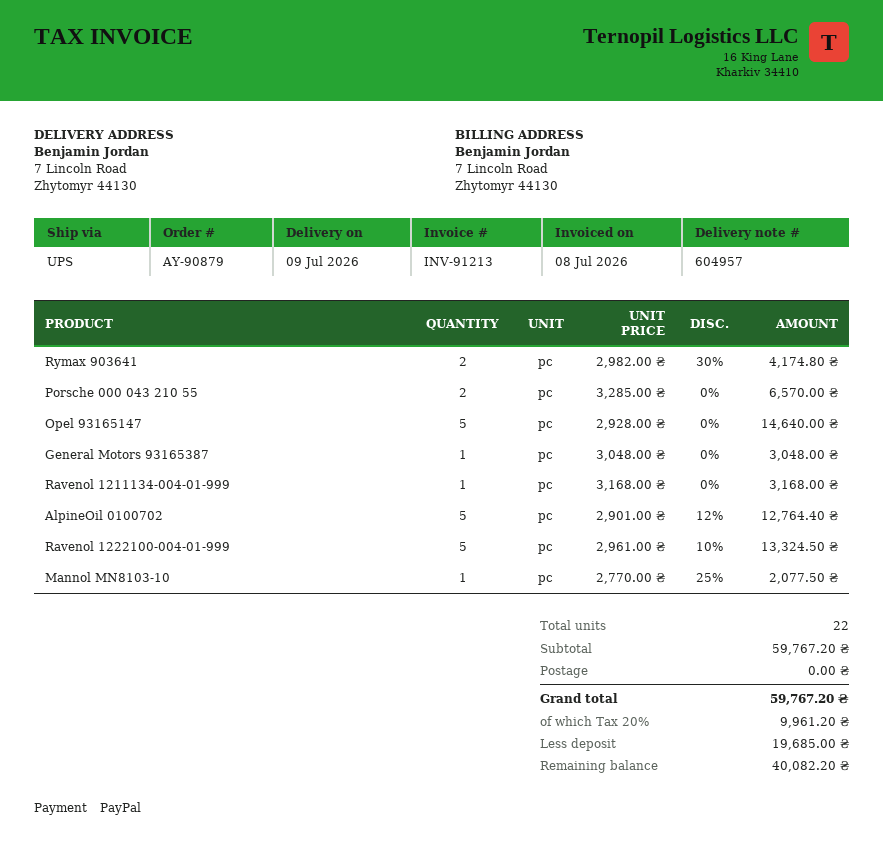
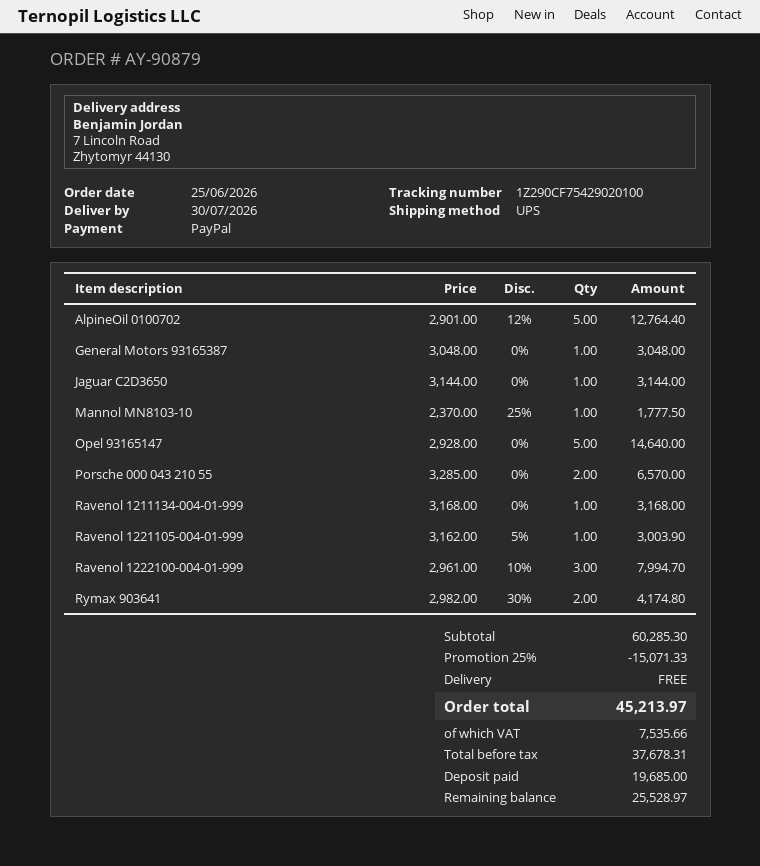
delivery date: 2026-07-09 -> 2026-07-30
Ravenol 1222100-004-01-999: 5 x 2961.00 - 10% = 13324.50 -> 3 x 2961.00 - 10% = 7994.70
Mannol MN8103-10: 1 x 2770.00 - 25% = 2077.50 -> 1 x 2370.00 - 25% = 1777.50
Jaguar C2D3650: none -> 1 x 3144.00 = 3144.00
Ravenol 1221105-004-01-999: none -> 1 x 3162.00 - 5% = 3003.90
subtotal: 59767.20 -> 60285.30
discount: none -> 25% = 15071.33
tax: 9961.20 -> 7535.66
total: 59767.20 -> 45213.97
balance: 40082.20 -> 25528.97

